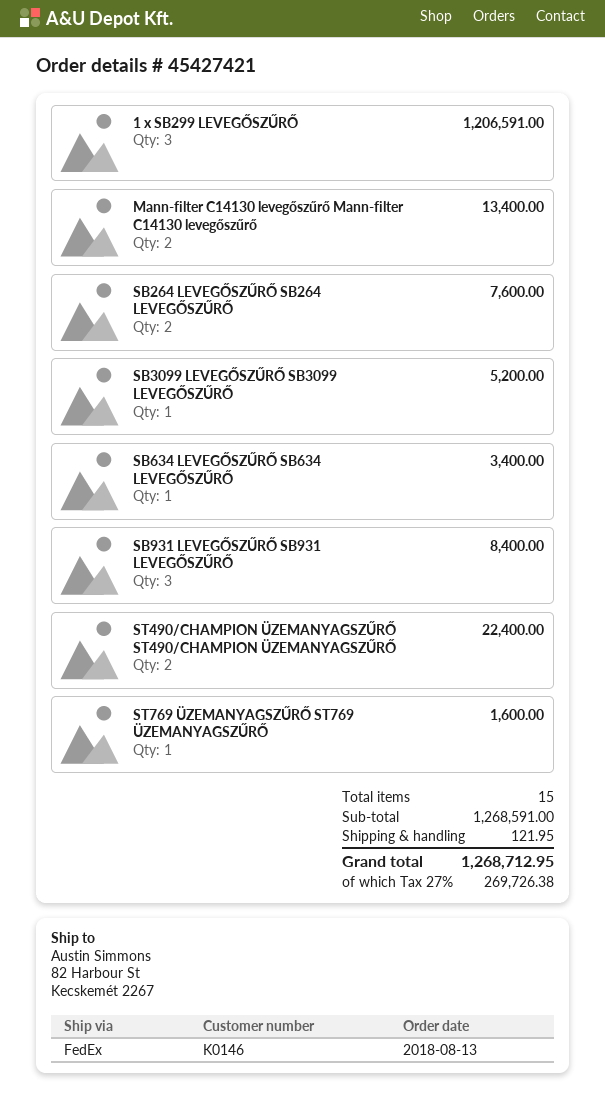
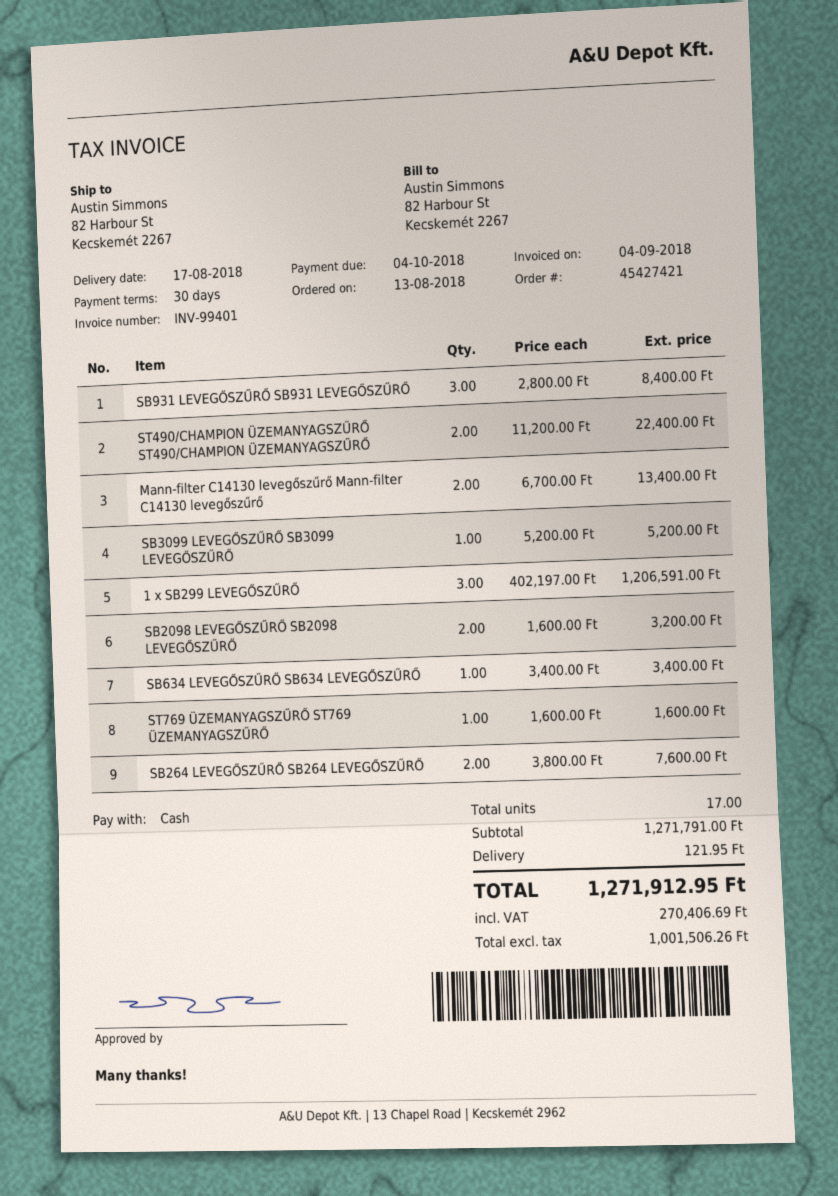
SB2098 LEVEGŐSZŰRŐ SB2098 LEVEGŐSZŰRŐ: none -> 2 for 3200.00
total quantity: 15 -> 17
subtotal: 1268591.00 -> 1271791.00
tax: 269726.38 -> 270406.69
total: 1268712.95 -> 1271912.95

